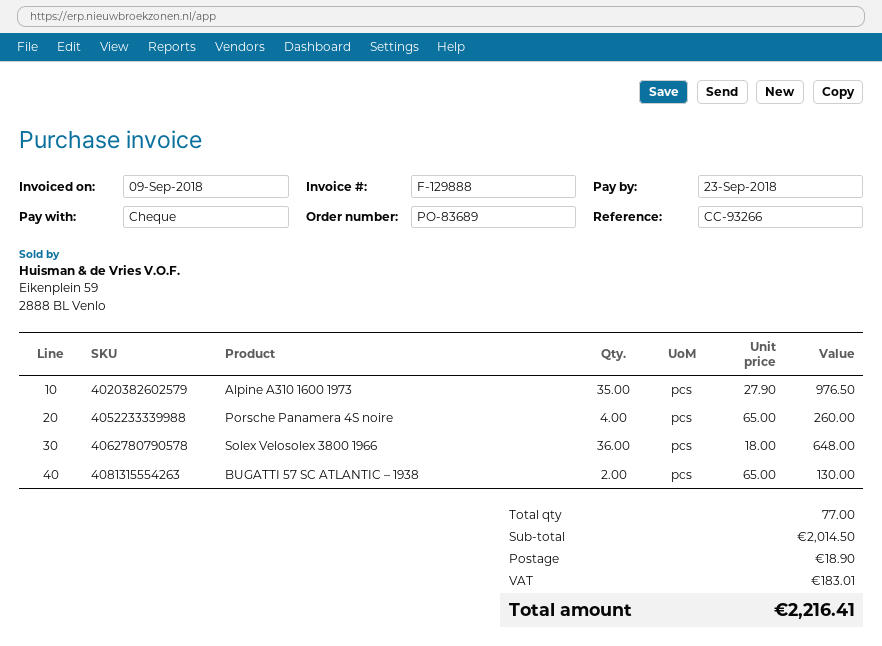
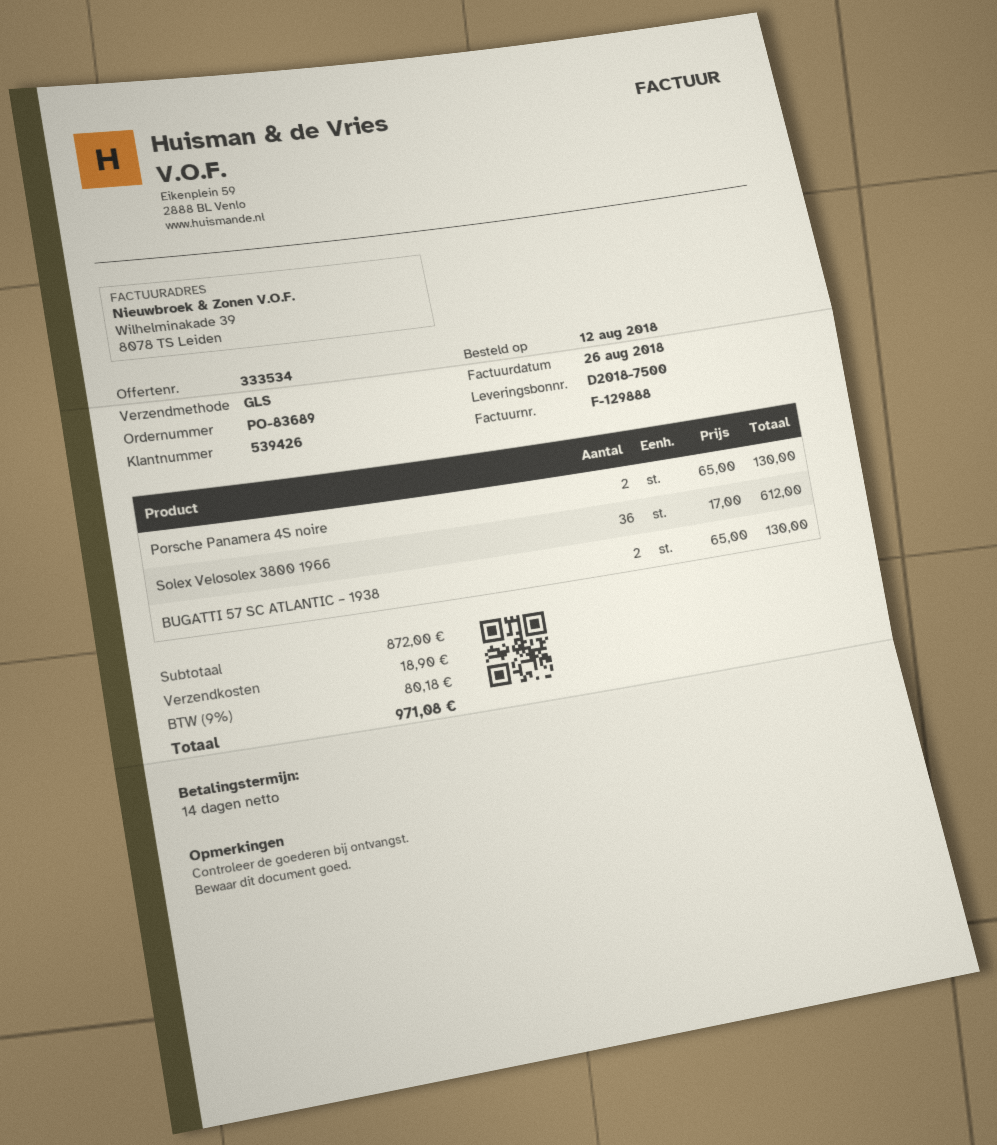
invoice date: 2018-09-09 -> 2018-08-26
Alpine A310 1600 1973: 35 x 27.90 = 976.50 -> none
Porsche Panamera 4S noire: 4 x 65.00 = 260.00 -> 2 x 65.00 = 130.00
Solex Velosolex 3800 1966: 36 x 18.00 = 648.00 -> 36 x 17.00 = 612.00
subtotal: 2014.50 -> 872.00
tax: 183.01 -> 80.18
total: 2216.41 -> 971.08

